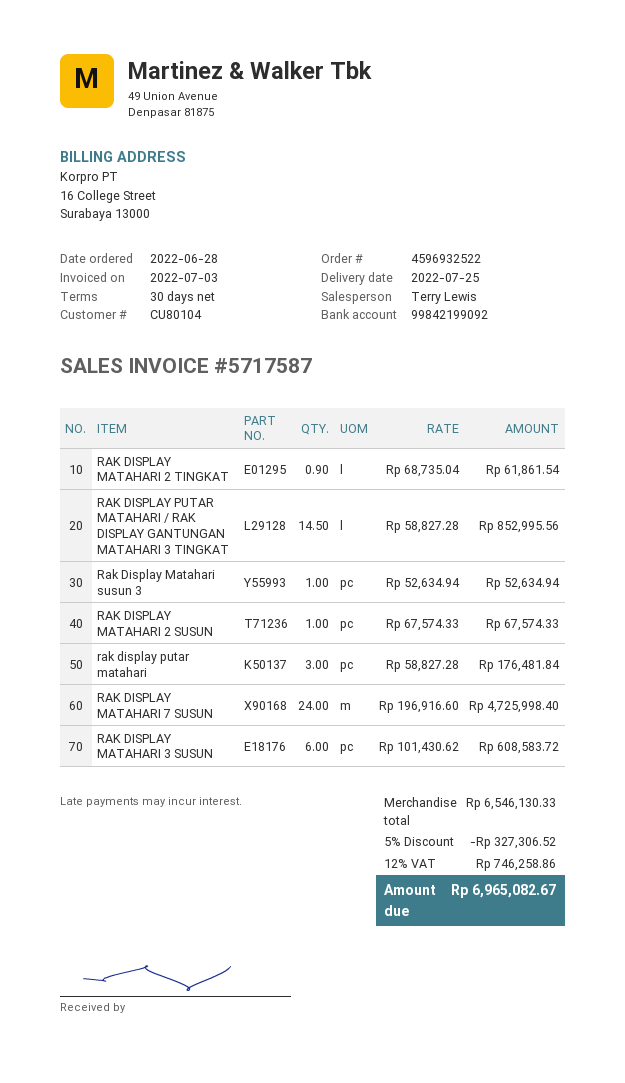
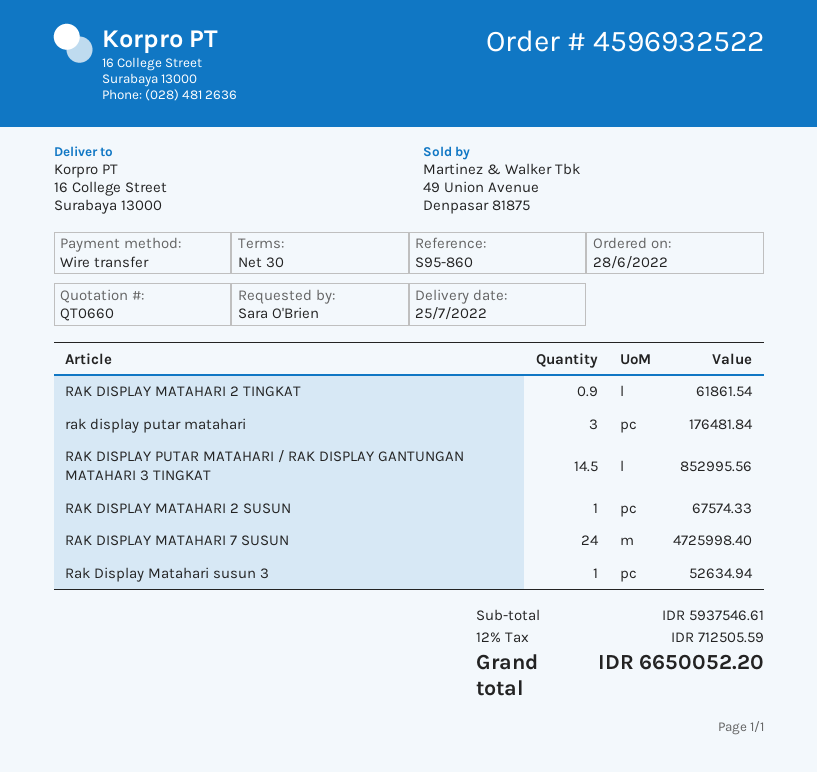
RAK DISPLAY MATAHARI 3 SUSUN: 6 for 608583.72 -> none
subtotal: 6546130.33 -> 5937546.61
discount: 5% = 327306.52 -> none
tax: 12% = 746258.86 -> 12% = 712505.59
total: 6965082.67 -> 6650052.20

